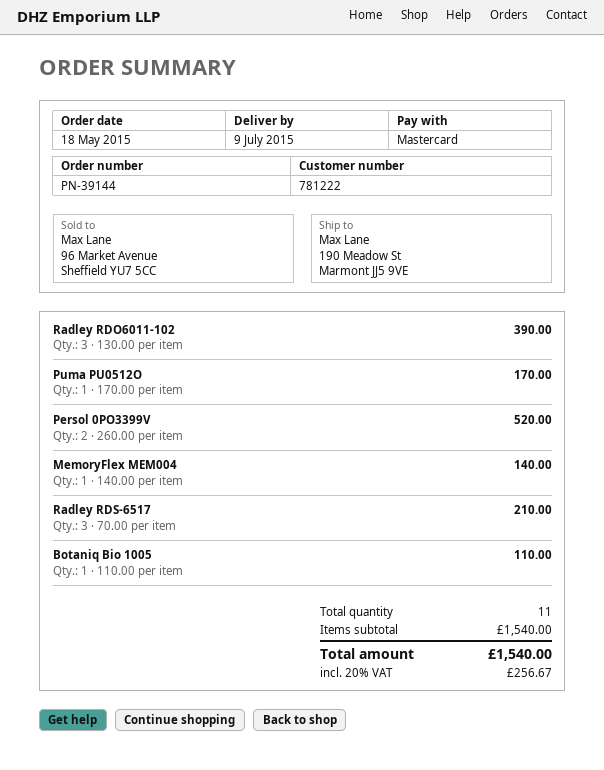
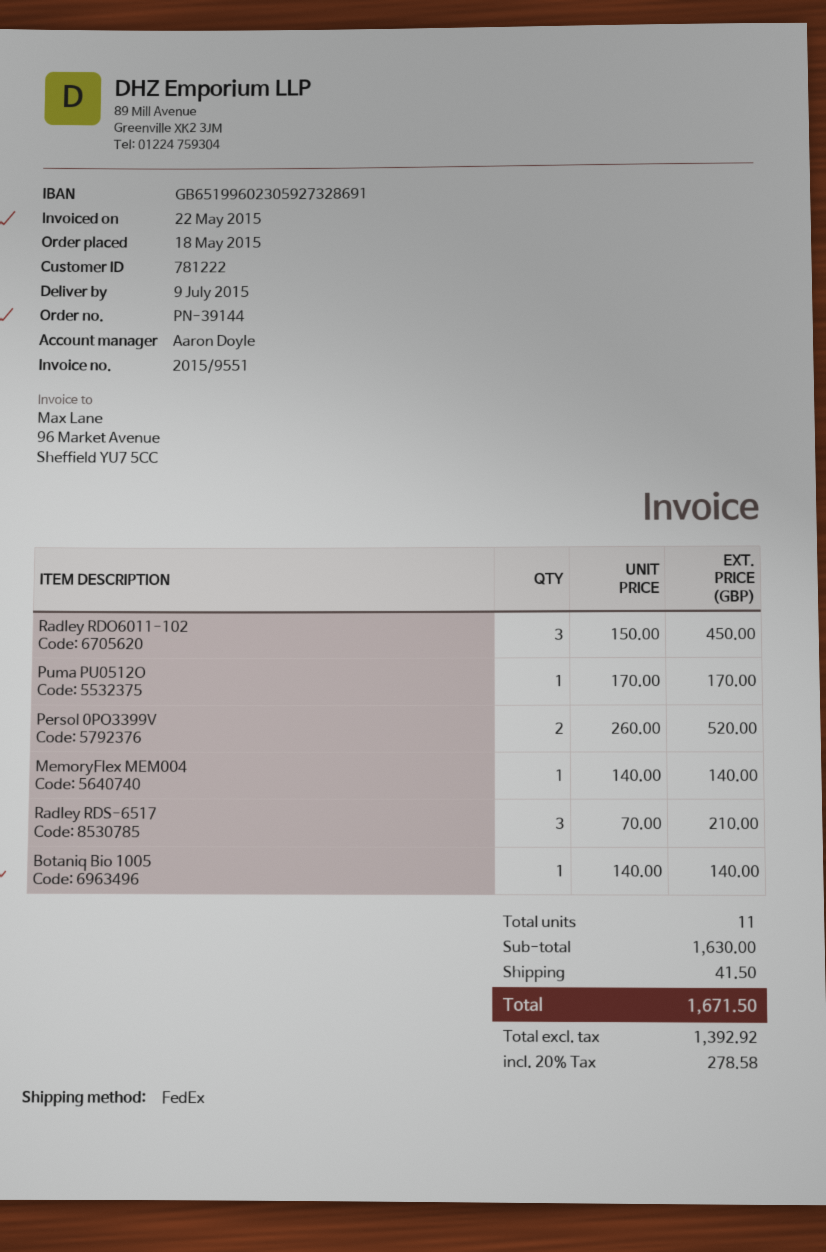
Radley RDO6011-102: 3 x 130.00 = 390.00 -> 3 x 150.00 = 450.00
Botaniq Bio 1005: 1 x 110.00 = 110.00 -> 1 x 140.00 = 140.00
subtotal: 1540.00 -> 1630.00
shipping: none -> 41.50
tax: 20% = 256.67 -> 20% = 278.58
total: 1540.00 -> 1671.50

